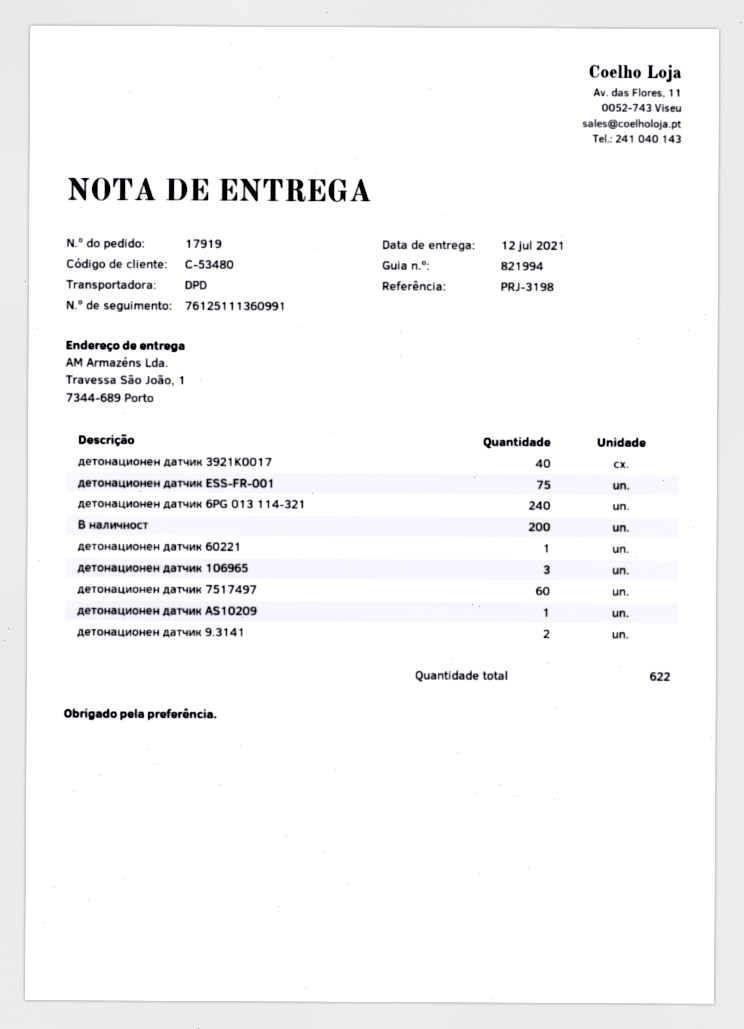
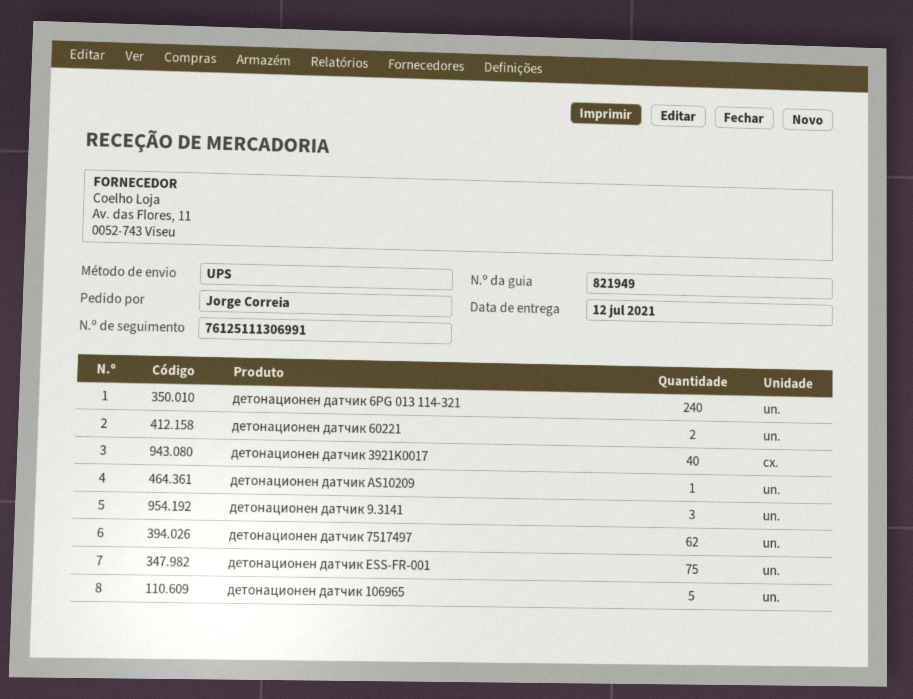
delivery note number: 821994 -> 821949
shipping method: DPD -> UPS
tracking number: 76125111360991 -> 76125111306991
В наличност: 200 -> none
детонационен датчик 60221: 1 -> 2
детонационен датчик 106965: 3 -> 5
детонационен датчик 7517497: 60 -> 62
детонационен датчик 9.3141: 2 -> 3

